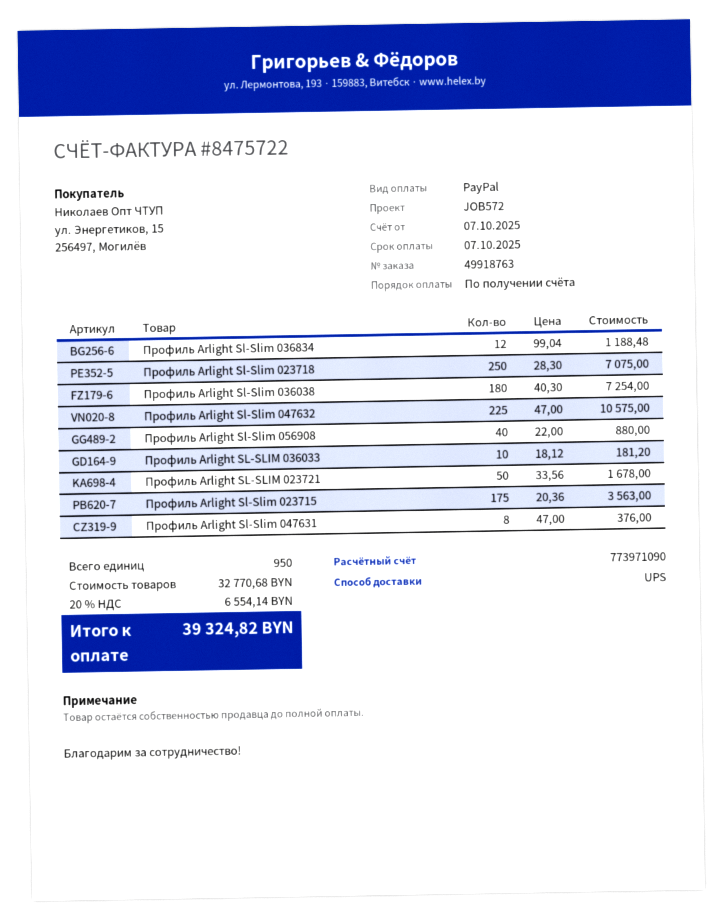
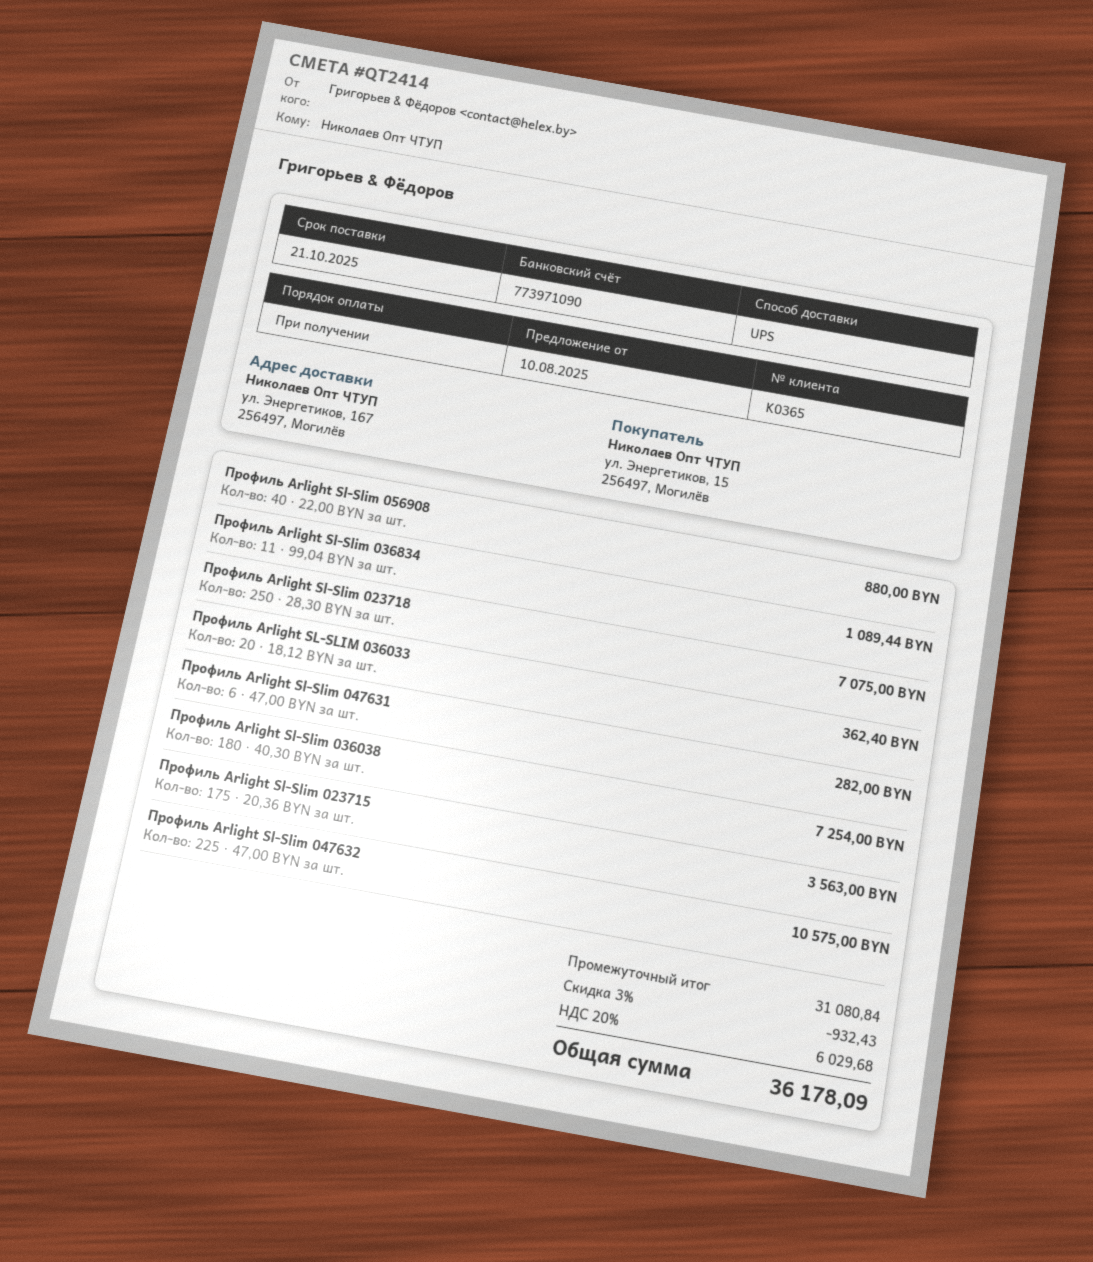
Профиль Arlight Sl-Slim 036834: 12 x 99.04 = 1188.48 -> 11 x 99.04 = 1089.44
Профиль Arlight SL-SLIM 036033: 10 x 18.12 = 181.20 -> 20 x 18.12 = 362.40
Профиль Arlight SL-SLIM 023721: 50 x 33.56 = 1678.00 -> none
Профиль Arlight Sl-Slim 047631: 8 x 47.00 = 376.00 -> 6 x 47.00 = 282.00
subtotal: 32770.68 -> 31080.84
discount: none -> 3% = 932.43
tax: 20% = 6554.14 -> 20% = 6029.68
total: 39324.82 -> 36178.09

